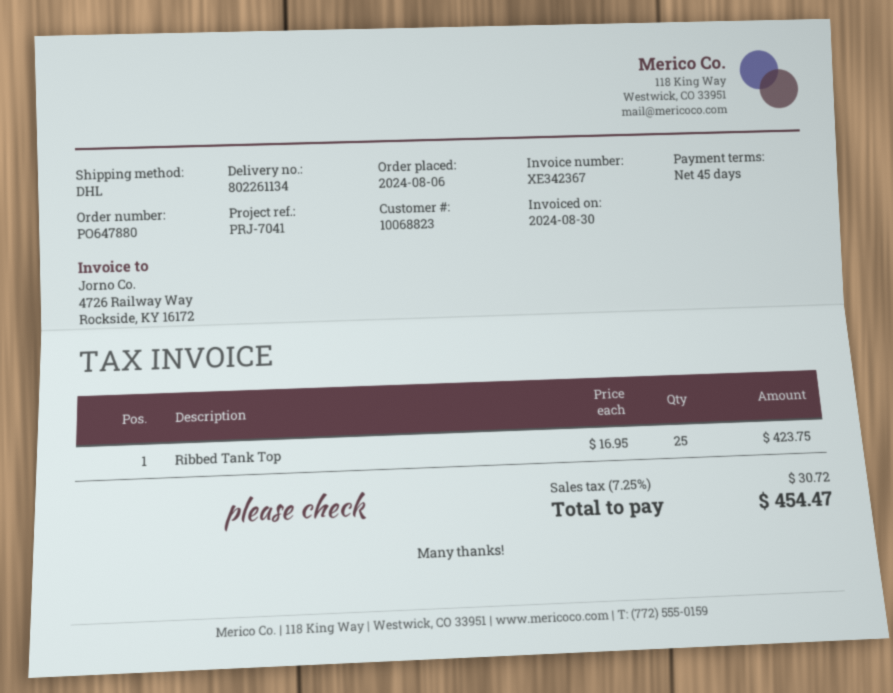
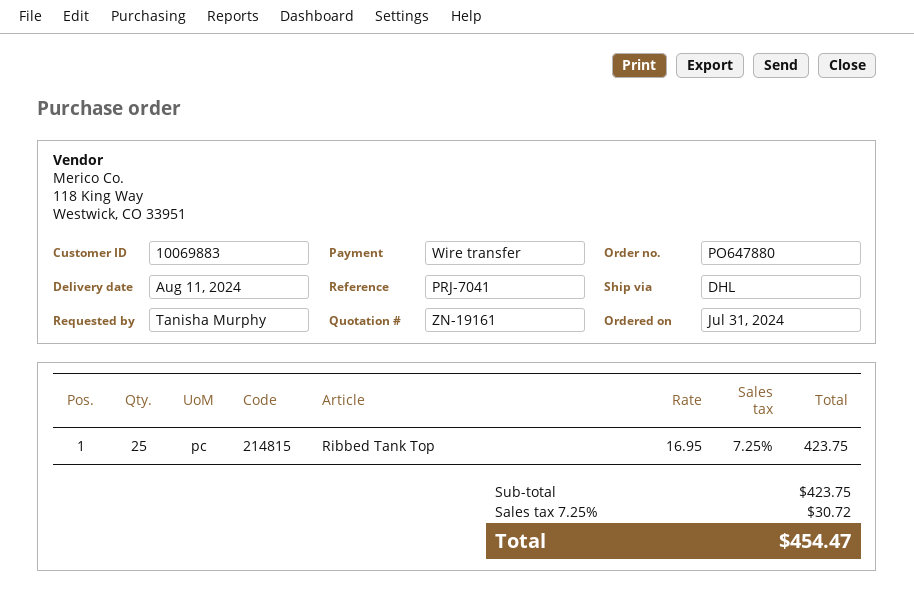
order date: 2024-08-06 -> 2024-07-31
customer number: 10068823 -> 10069883

